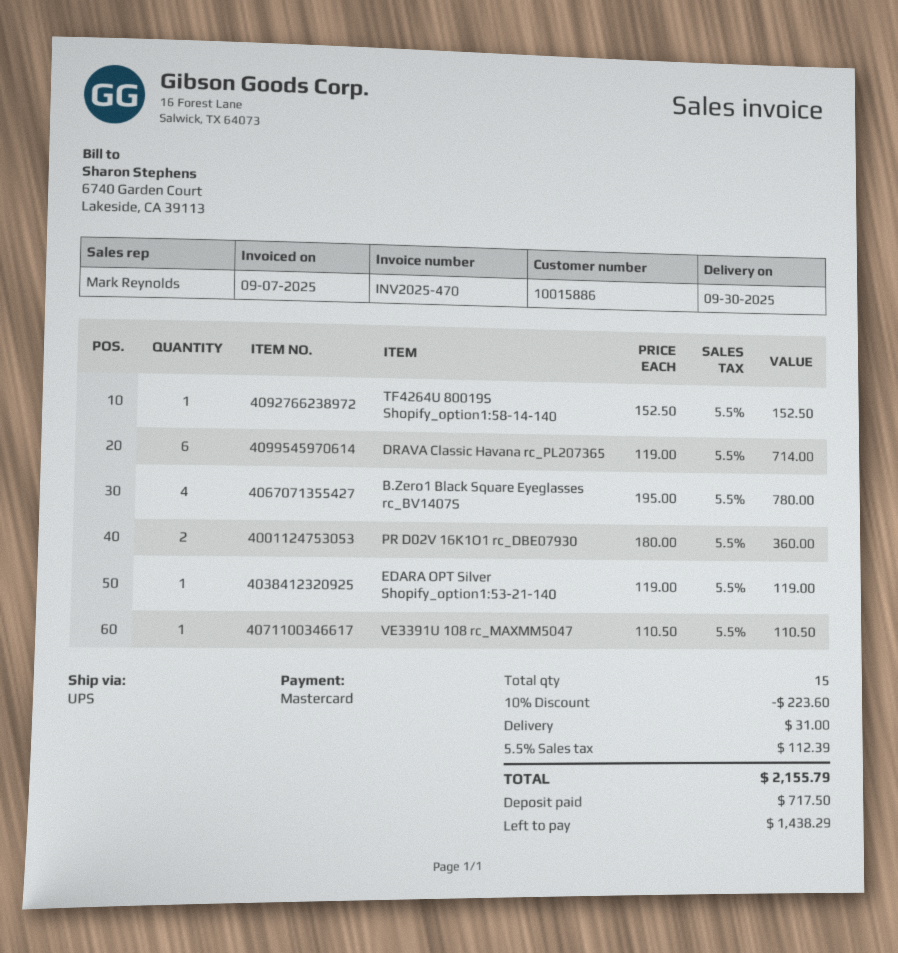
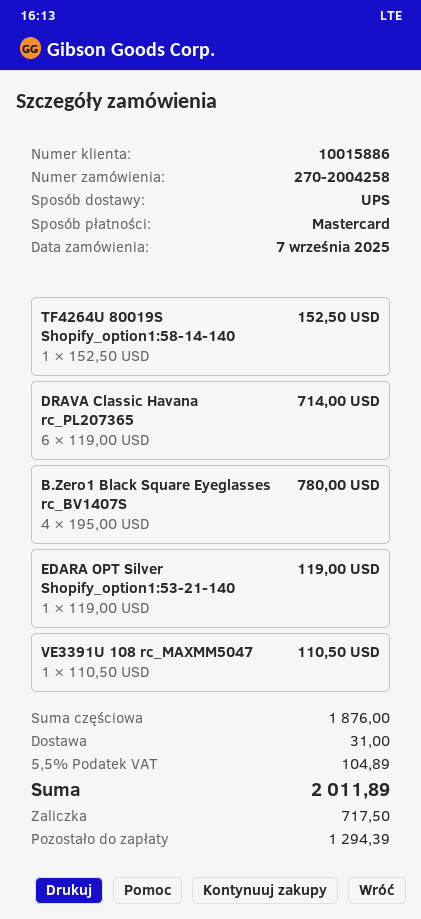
PR D02V 16K1O1 rc_DBE07930: 2 x 180.00 = 360.00 -> none
discount: 10% = 223.60 -> none
tax: 5.5% = 112.39 -> 5.5% = 104.89
total: 2155.79 -> 2011.89
balance: 1438.29 -> 1294.39

